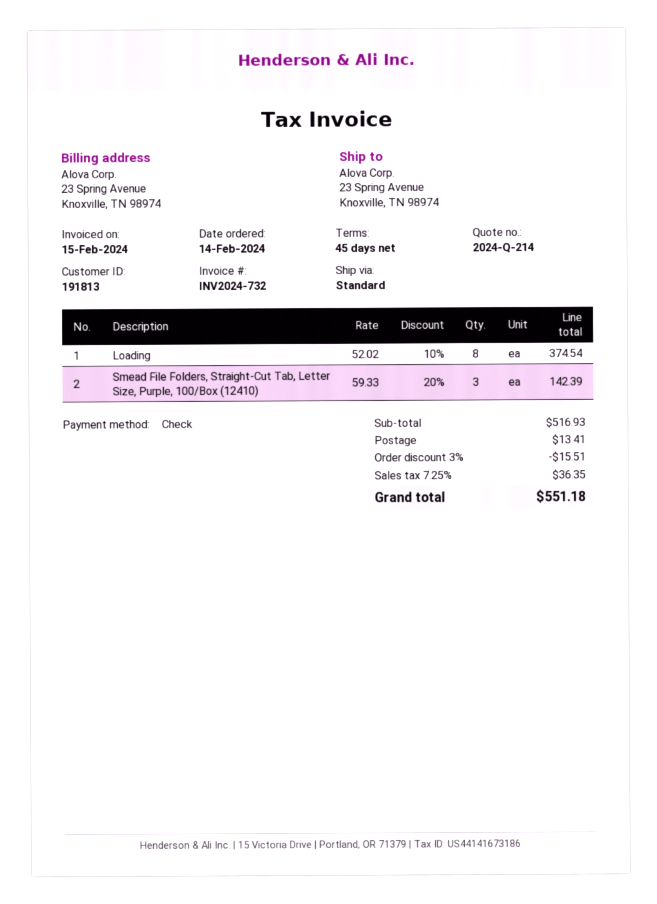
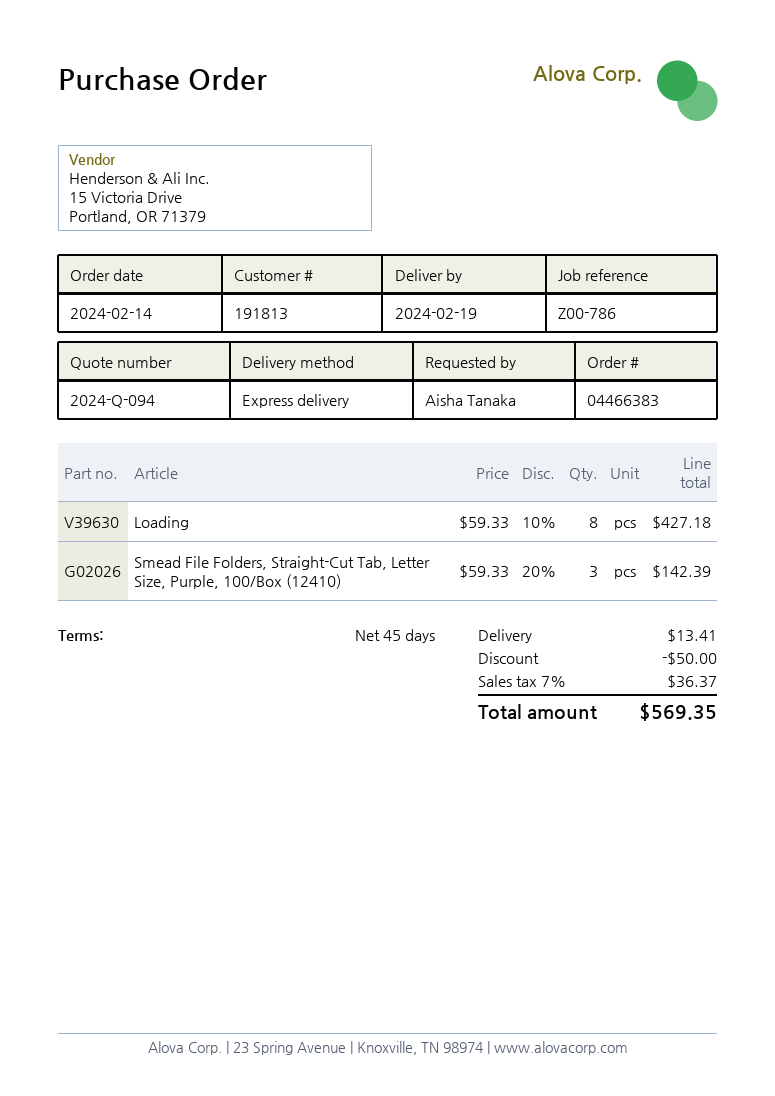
quote number: 2024-Q-214 -> 2024-Q-094
shipping method: standard -> express
Loading: 8 x 52.02 - 10% = 374.54 -> 8 x 59.33 - 10% = 427.18
discount: 15.51 -> 50.00
tax: 7.25% = 36.35 -> 7% = 36.37
total: 551.18 -> 569.35

